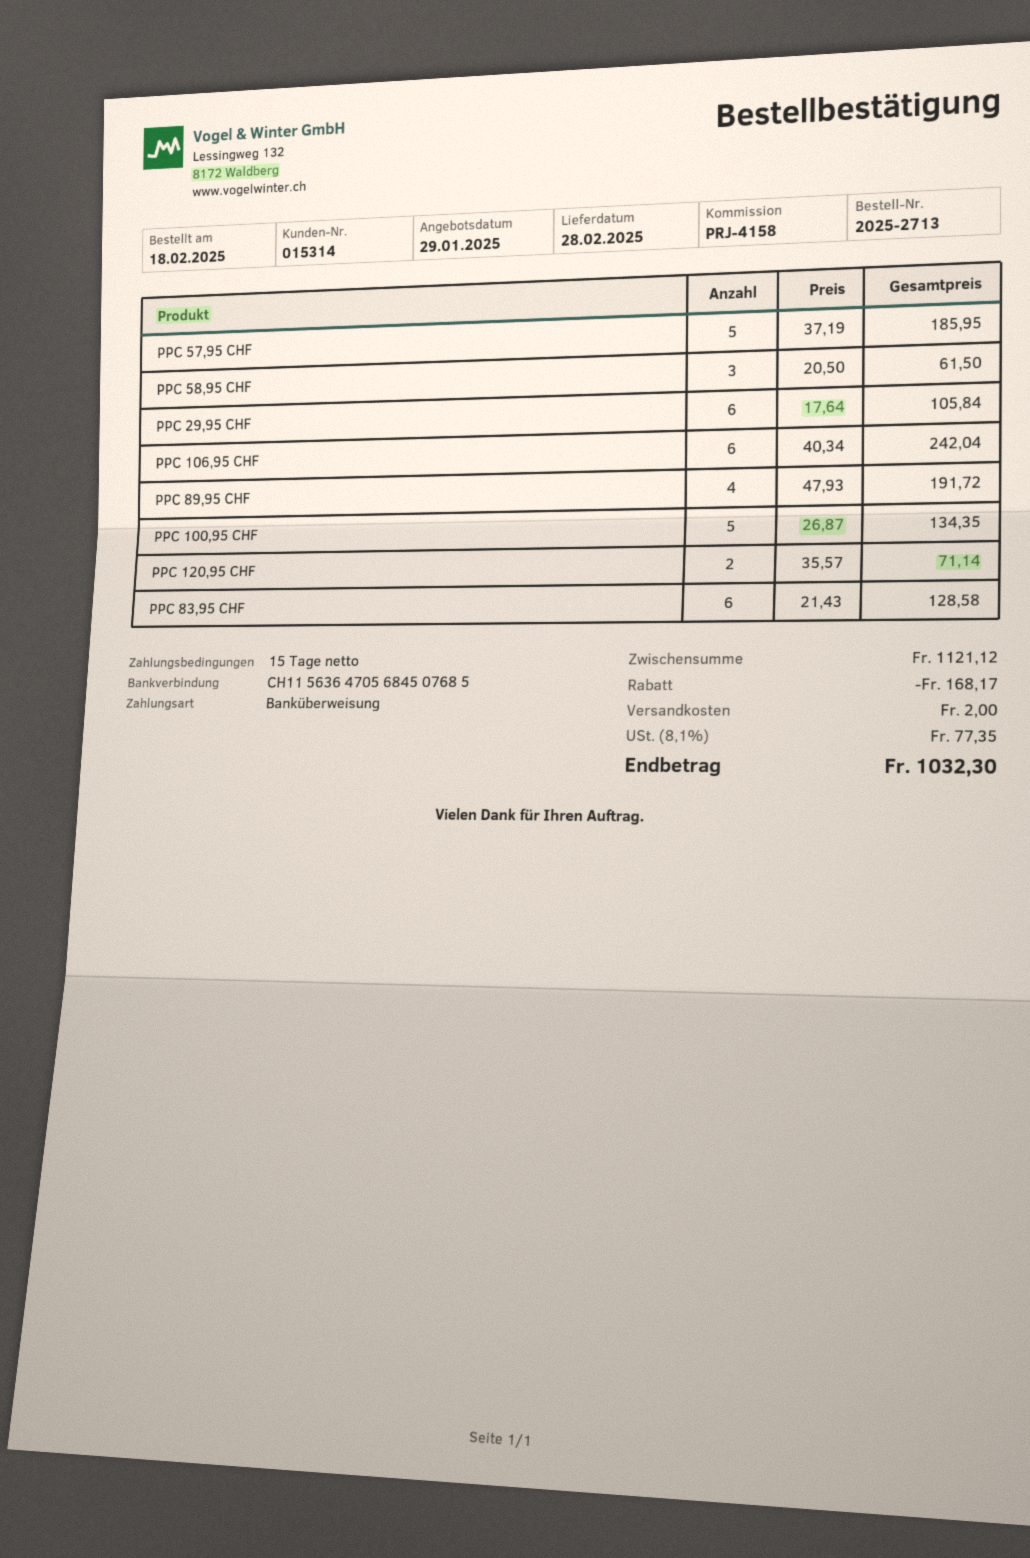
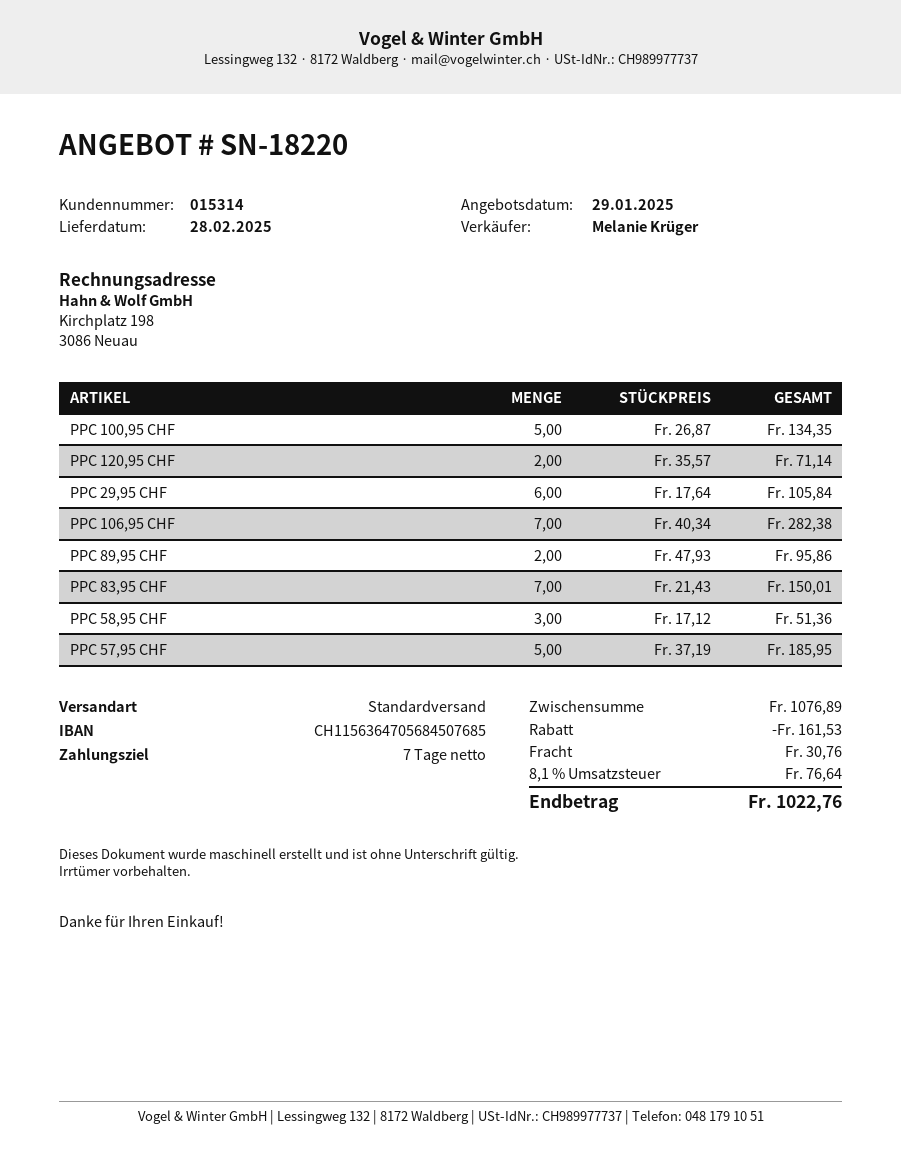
payment terms: 15 days -> 7 days
PPC 58,95 CHF: 3 x 20.50 = 61.50 -> 3 x 17.12 = 51.36
PPC 106,95 CHF: 6 x 40.34 = 242.04 -> 7 x 40.34 = 282.38
PPC 89,95 CHF: 4 x 47.93 = 191.72 -> 2 x 47.93 = 95.86
PPC 83,95 CHF: 6 x 21.43 = 128.58 -> 7 x 21.43 = 150.01
subtotal: 1121.12 -> 1076.89
discount: 168.17 -> 161.53
shipping: 2.00 -> 30.76
tax: 8.1% = 77.35 -> 8.1% = 76.64
total: 1032.30 -> 1022.76

